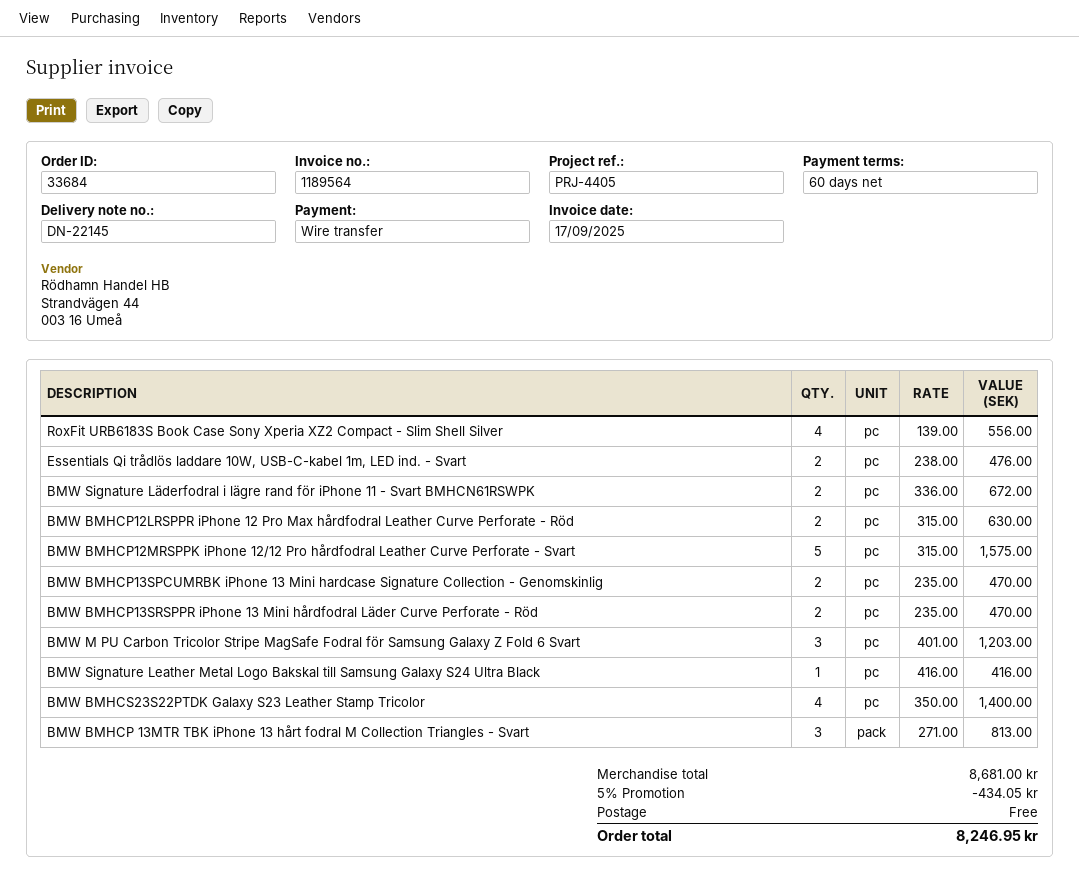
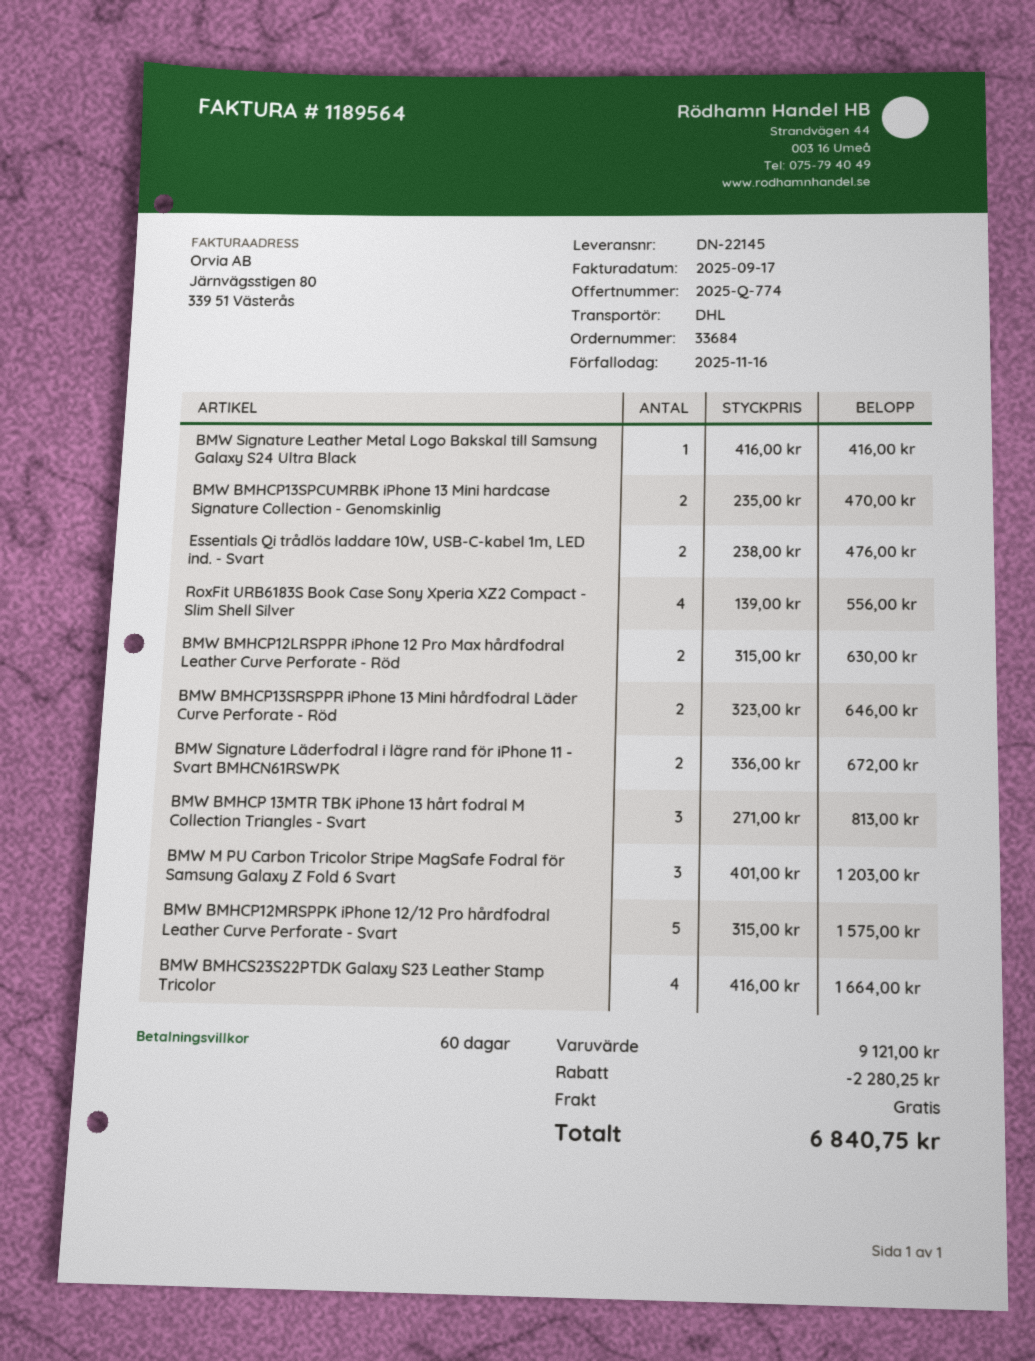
BMW BMHCP13SRSPPR iPhone 13 Mini hårdfodral Läder Curve Perforate - Röd: 2 x 235.00 = 470.00 -> 2 x 323.00 = 646.00
BMW BMHCS23S22PTDK Galaxy S23 Leather Stamp Tricolor: 4 x 350.00 = 1400.00 -> 4 x 416.00 = 1664.00
subtotal: 8681.00 -> 9121.00
discount: 434.05 -> 2280.25
total: 8246.95 -> 6840.75

